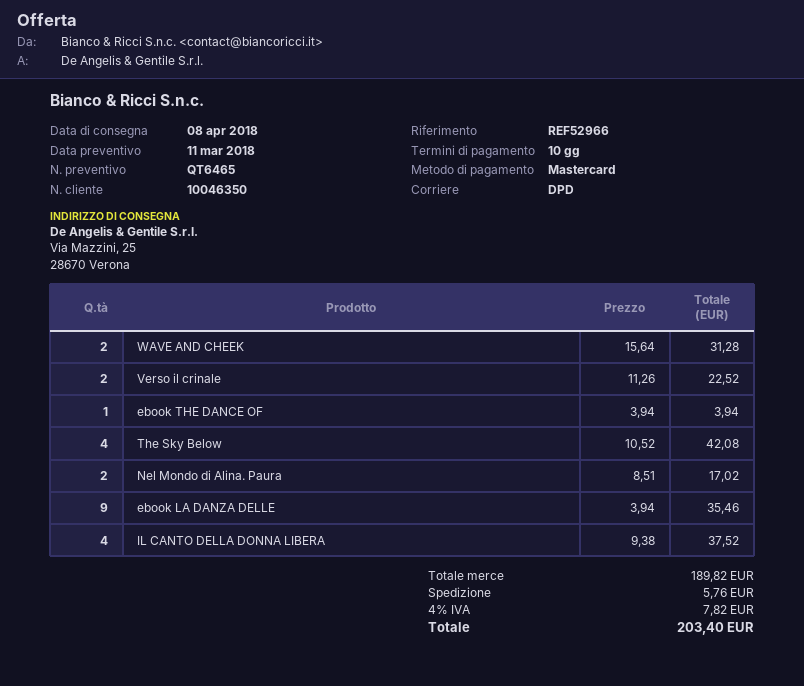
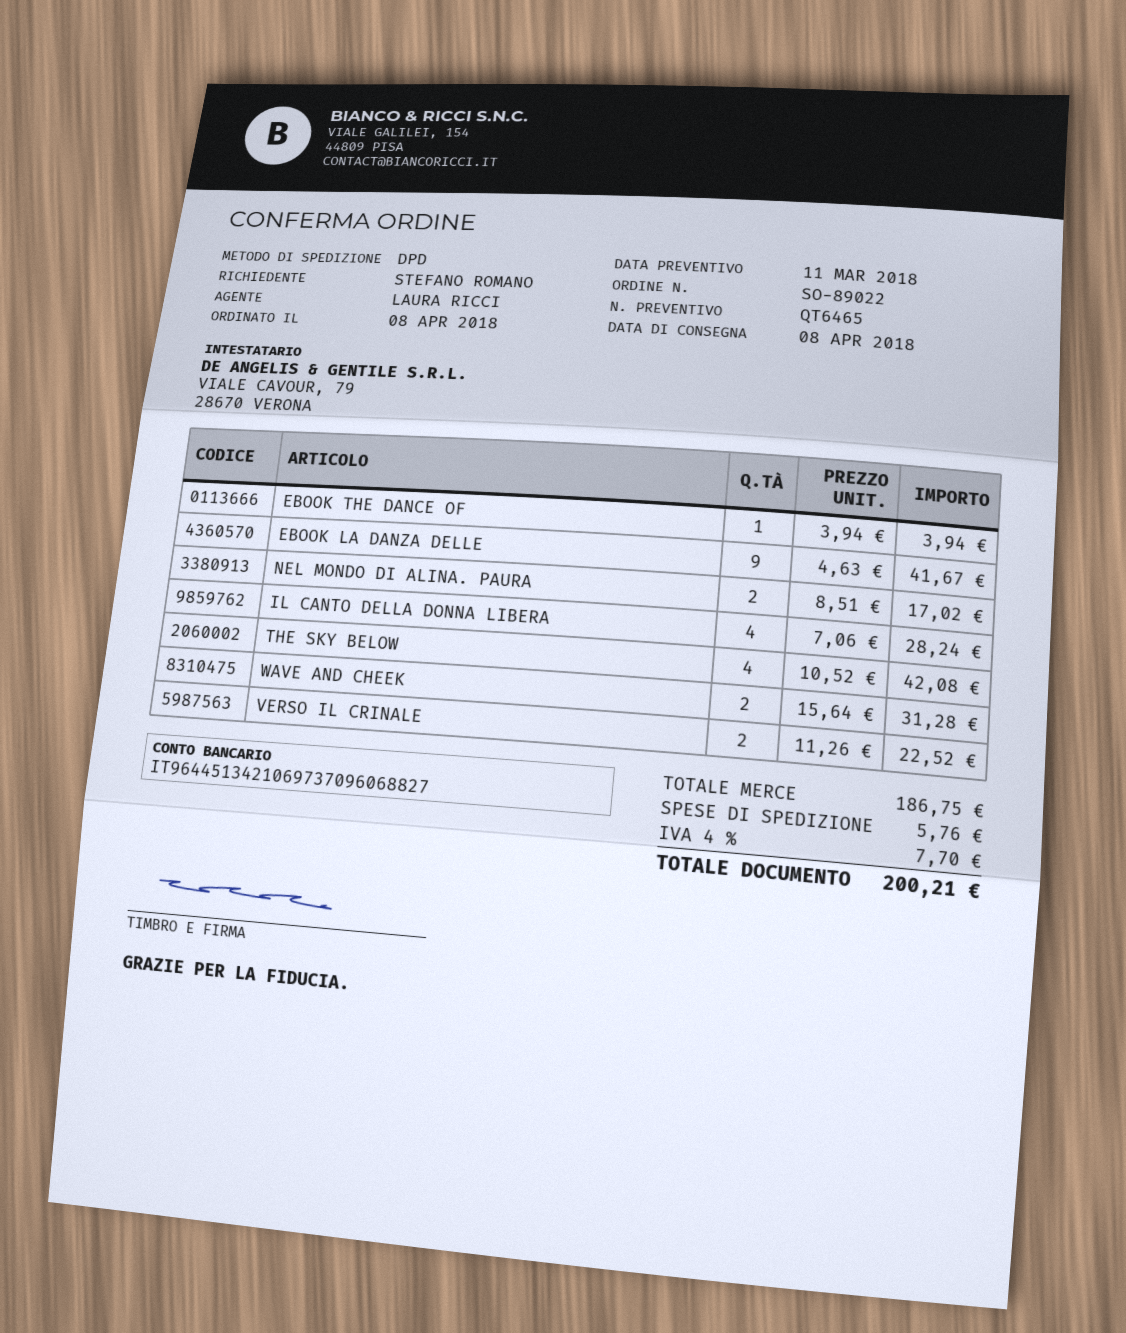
ebook LA DANZA DELLE: 9 x 3.94 = 35.46 -> 9 x 4.63 = 41.67
IL CANTO DELLA DONNA LIBERA: 4 x 9.38 = 37.52 -> 4 x 7.06 = 28.24
subtotal: 189.82 -> 186.75
tax: 4% = 7.82 -> 4% = 7.70
total: 203.40 -> 200.21

